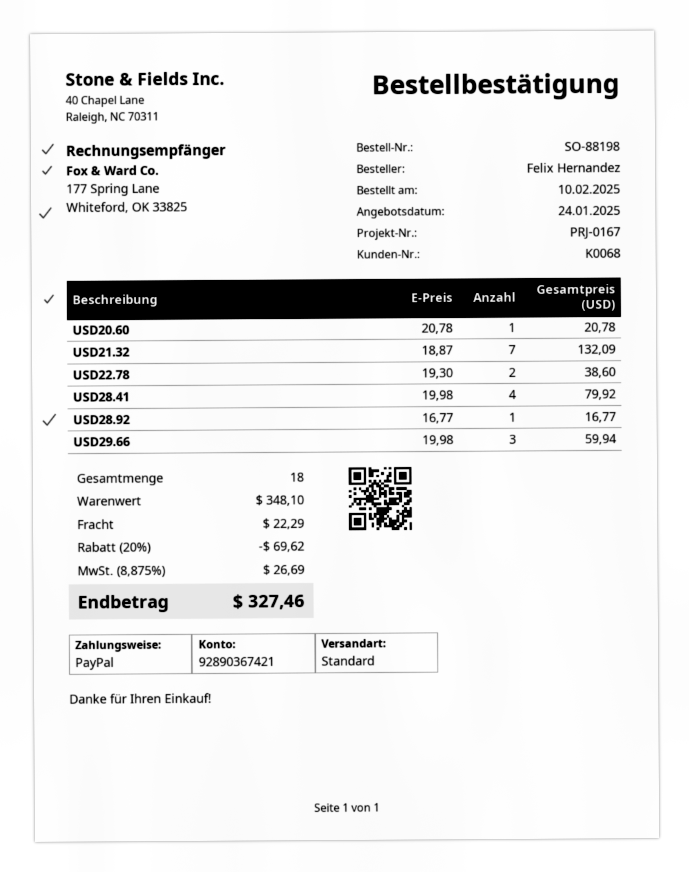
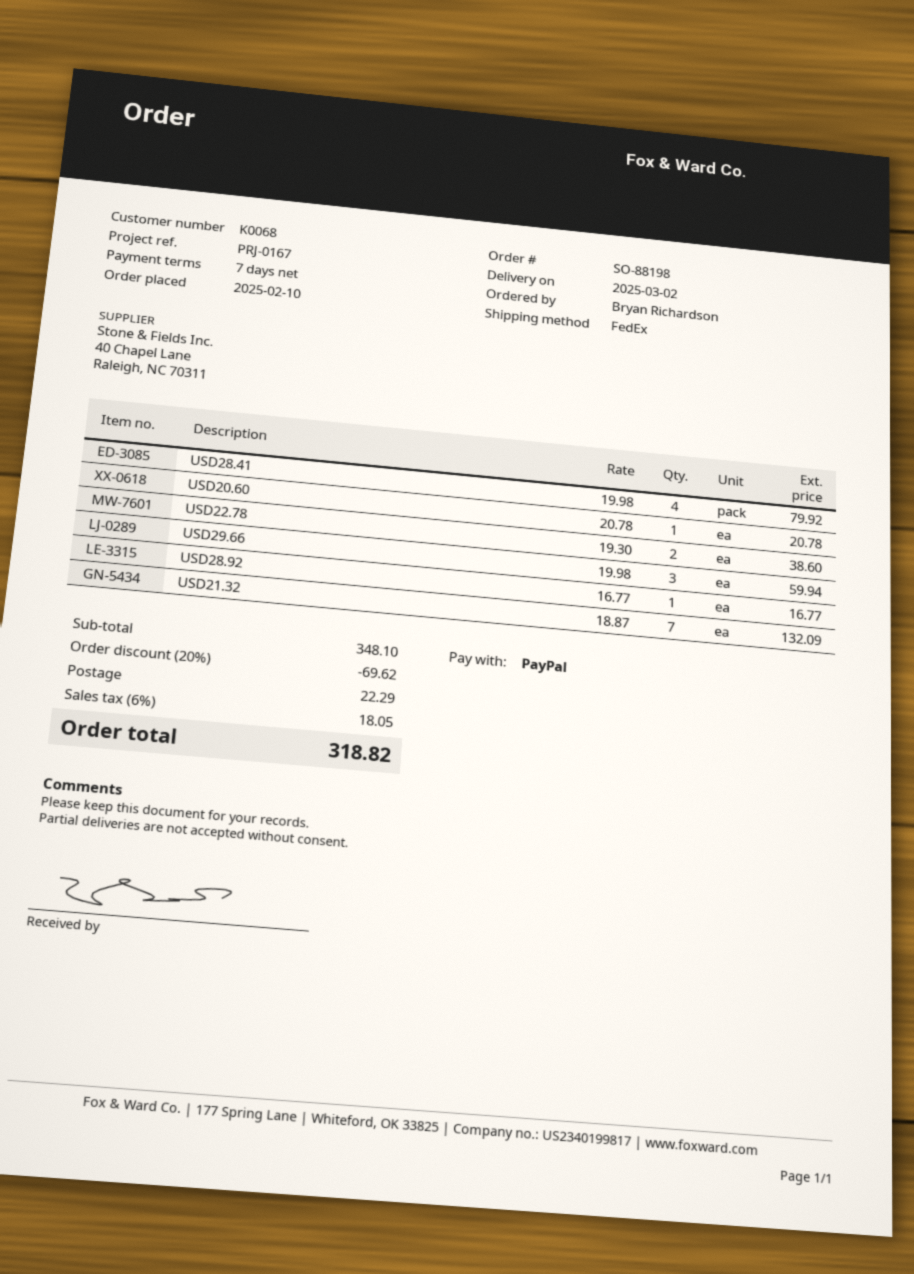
ordered by: Felix Hernandez -> Bryan Richardson
shipping method: standard -> FedEx
tax: 8.875% = 26.69 -> 6% = 18.05
total: 327.46 -> 318.82

